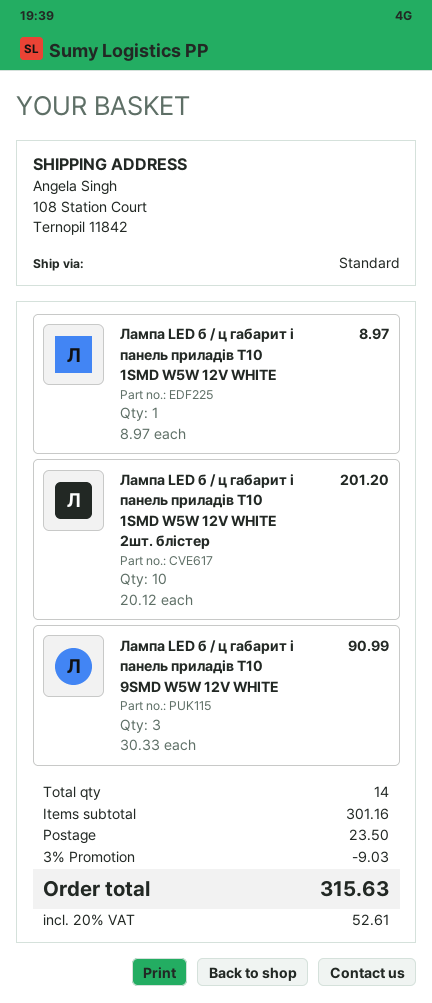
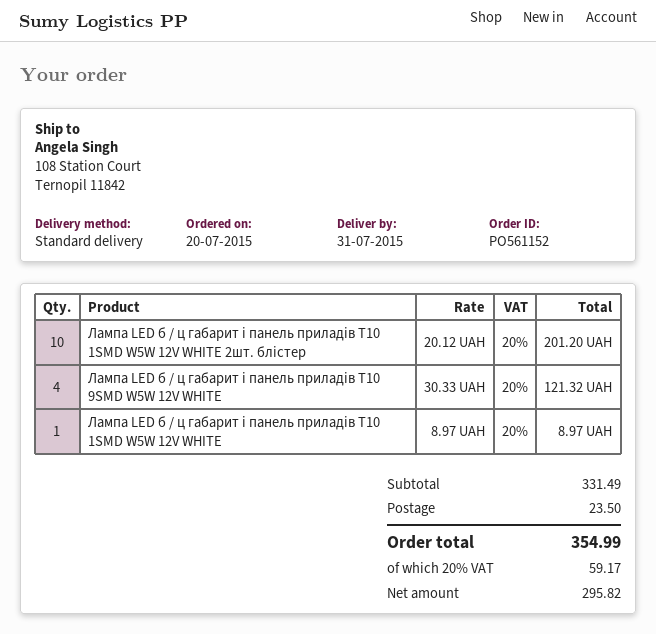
Лампа LED б / ц габарит і панель приладів T10 9SMD W5W 12V WHITE: 3 x 30.33 = 90.99 -> 4 x 30.33 = 121.32
subtotal: 301.16 -> 331.49
discount: 3% = 9.03 -> none
tax: 20% = 52.61 -> 20% = 59.17
total: 315.63 -> 354.99

